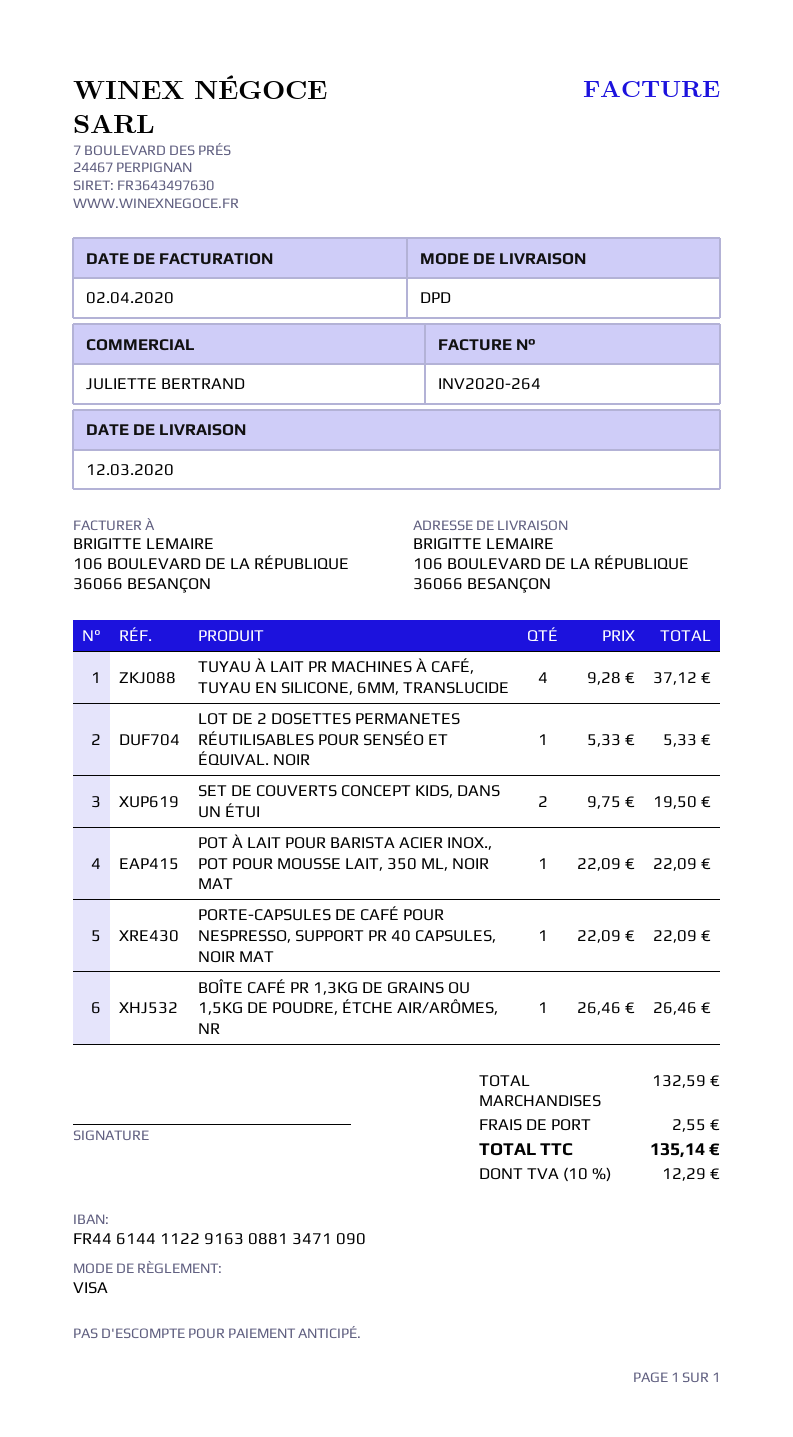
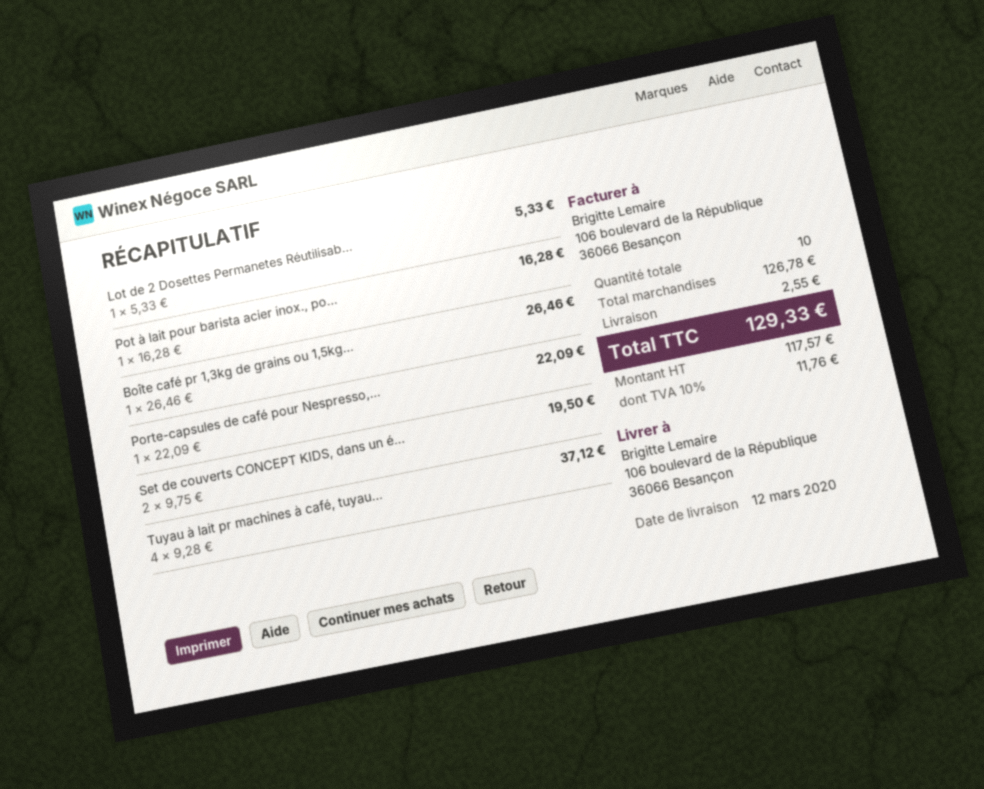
POT À LAIT POUR BARISTA ACIER INOX., POT POUR MOUSSE LAIT, 350 ML, NOIR MAT: 1 x 22.09 = 22.09 -> 1 x 16.28 = 16.28
subtotal: 132.59 -> 126.78
tax: 10% = 12.29 -> 10% = 11.76
total: 135.14 -> 129.33

